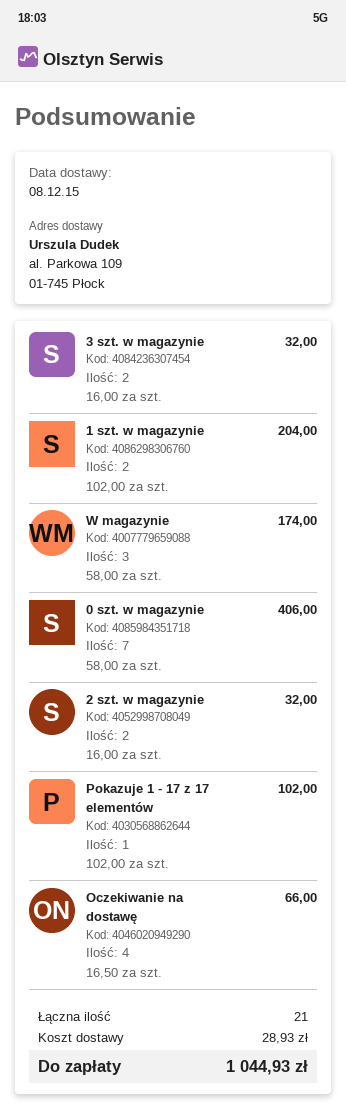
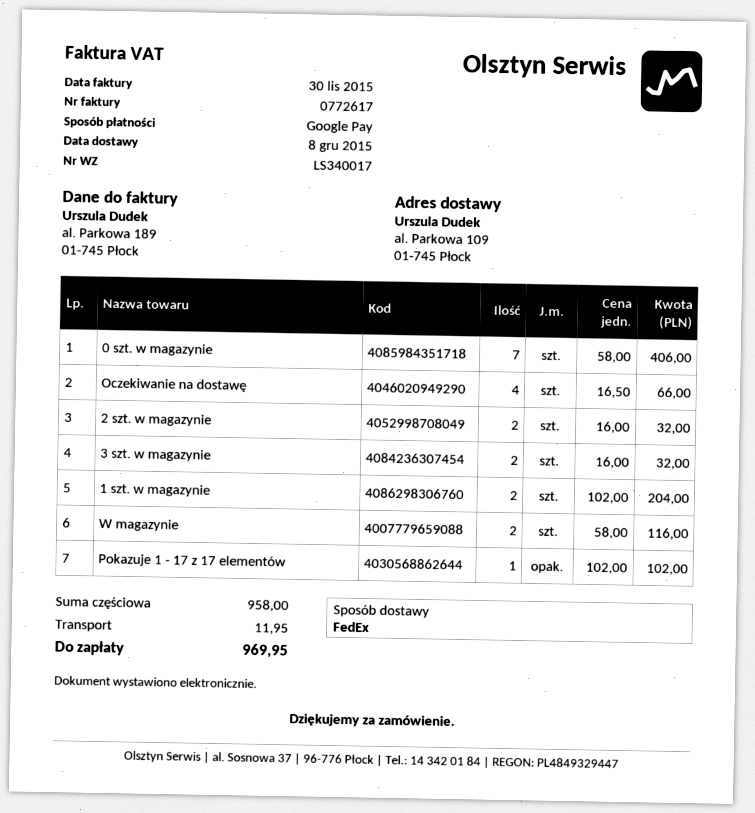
W magazynie: 3 x 58.00 = 174.00 -> 2 x 58.00 = 116.00
shipping: 28.93 -> 11.95
total: 1044.93 -> 969.95

